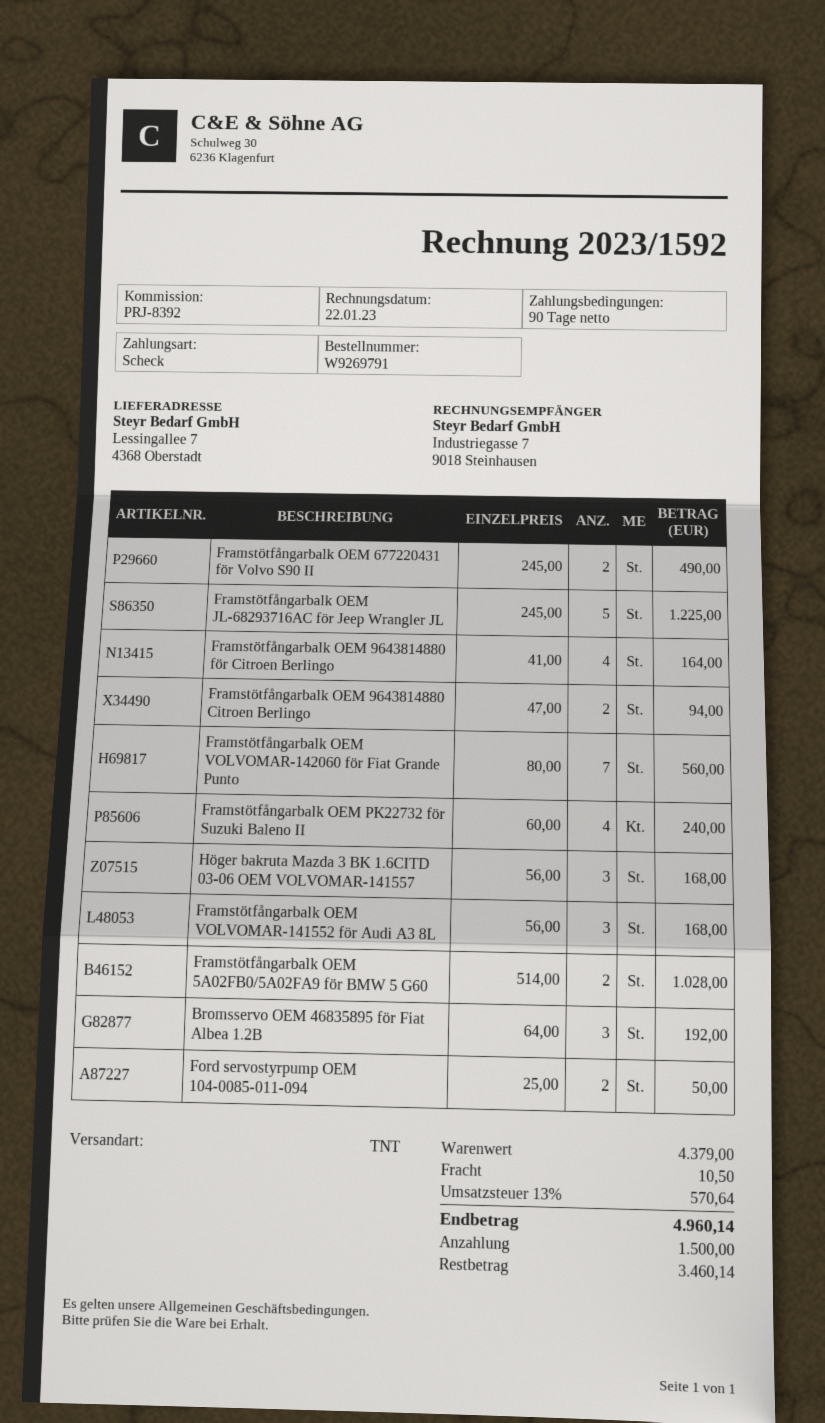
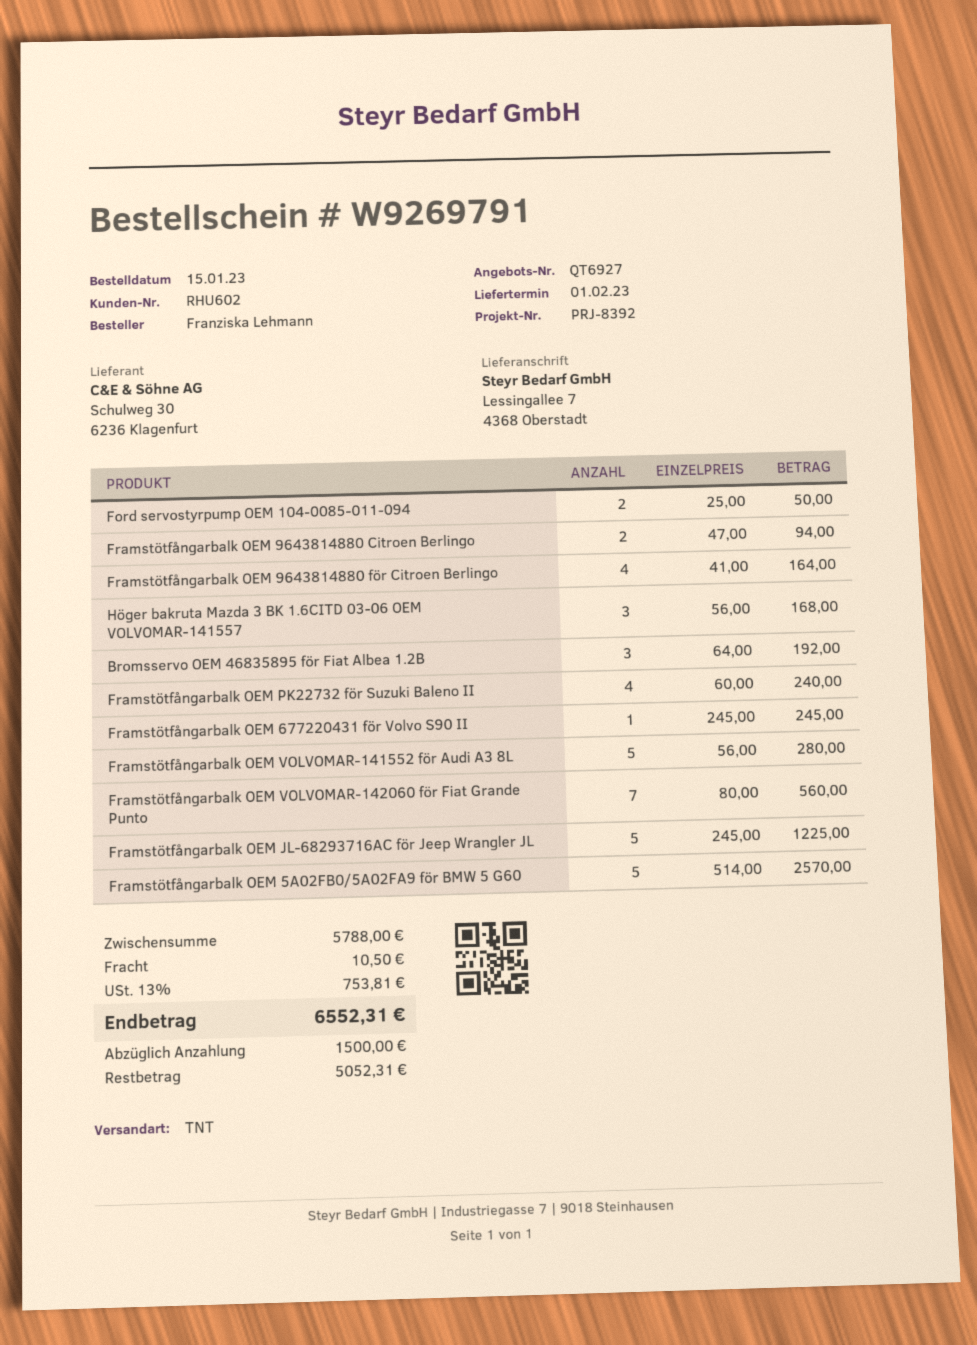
Framstötfångarbalk OEM 677220431 för Volvo S90 II: 2 x 245.00 = 490.00 -> 1 x 245.00 = 245.00
Framstötfångarbalk OEM VOLVOMAR-141552 för Audi A3 8L: 3 x 56.00 = 168.00 -> 5 x 56.00 = 280.00
Framstötfångarbalk OEM 5A02FB0/5A02FA9 för BMW 5 G60: 2 x 514.00 = 1028.00 -> 5 x 514.00 = 2570.00
subtotal: 4379.00 -> 5788.00
tax: 13% = 570.64 -> 13% = 753.81
total: 4960.14 -> 6552.31
balance: 3460.14 -> 5052.31

